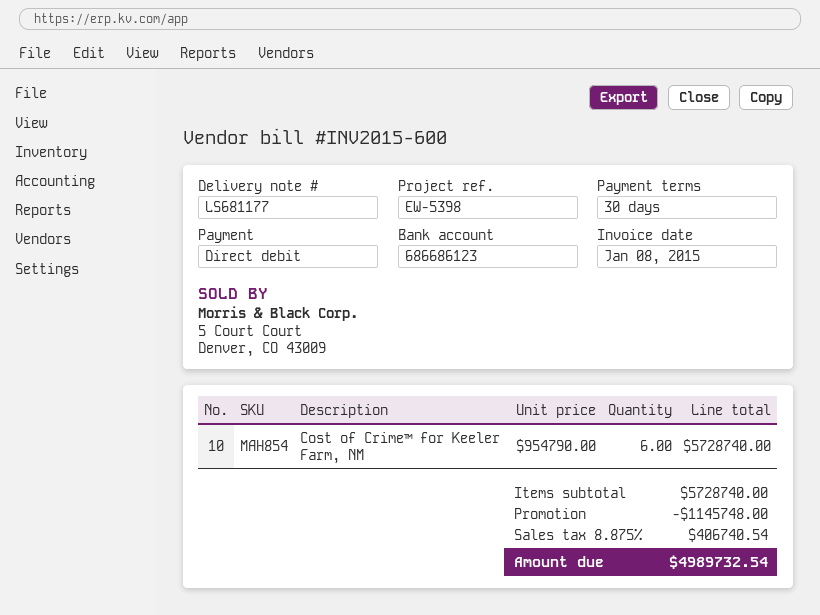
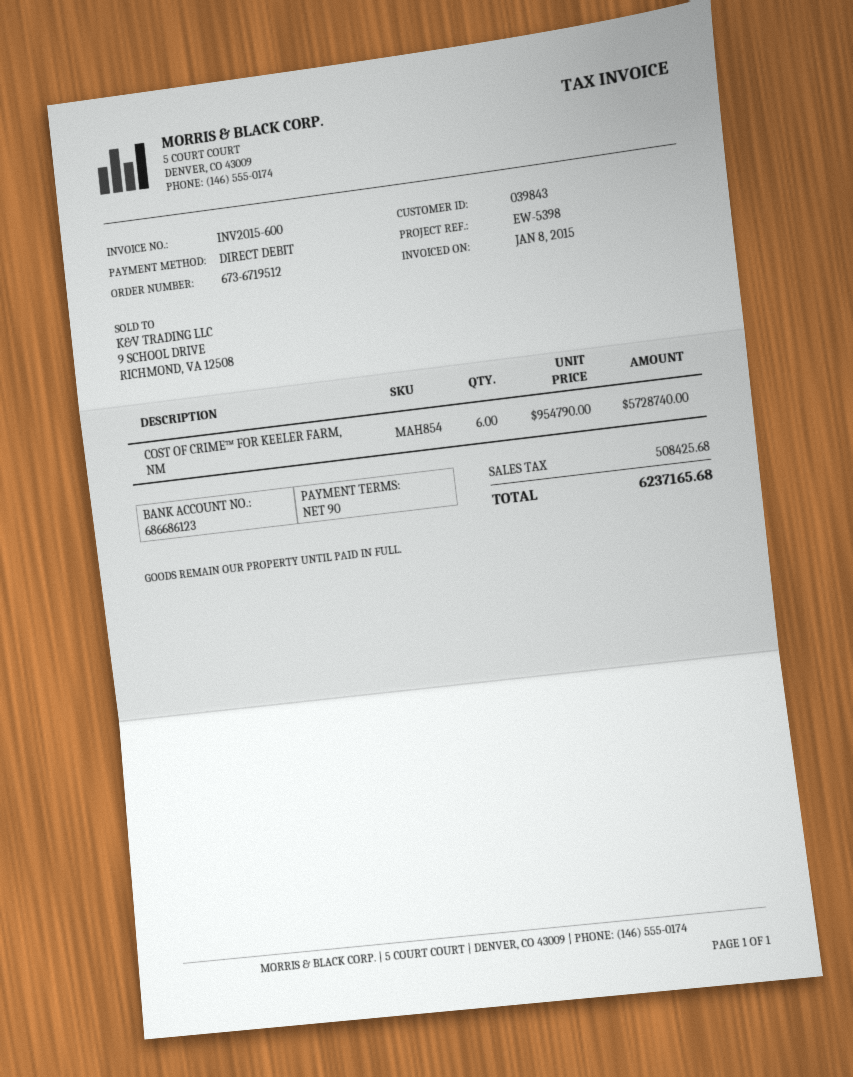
payment terms: 30 days -> 90 days
discount: 1145748.00 -> none
tax: 406740.54 -> 508425.68
total: 4989732.54 -> 6237165.68

